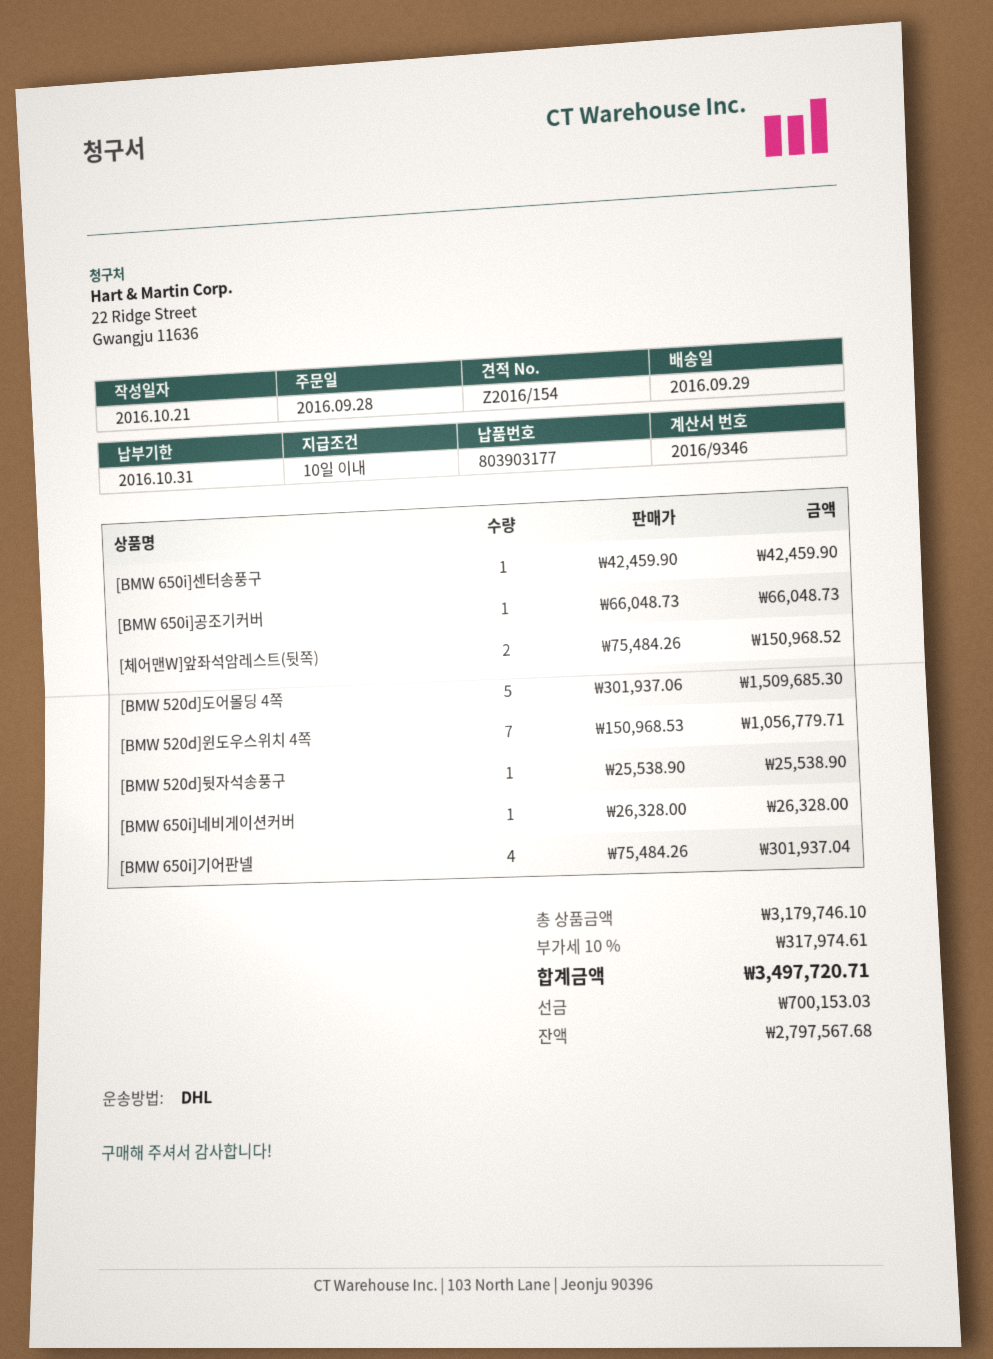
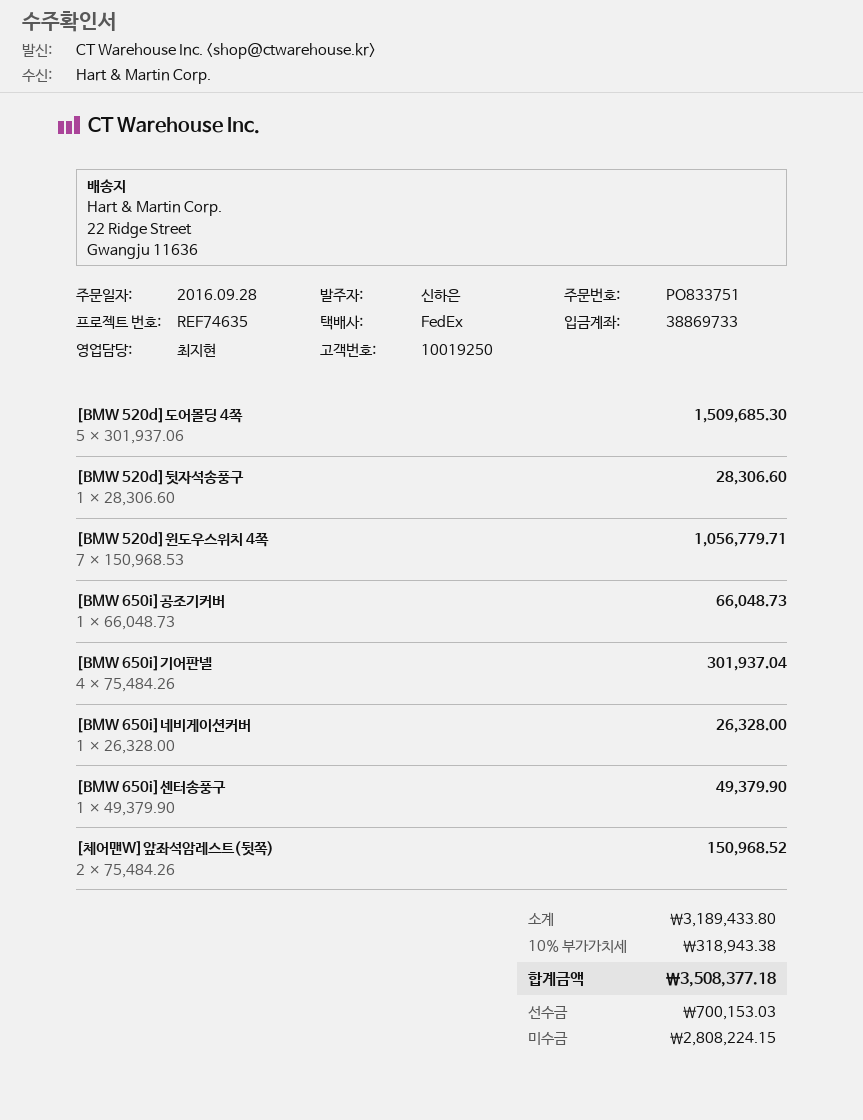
shipping method: DHL -> FedEx
[BMW 650i]센터송풍구: 1 x 42459.90 = 42459.90 -> 1 x 49379.90 = 49379.90
[BMW 520d]뒷자석송풍구: 1 x 25538.90 = 25538.90 -> 1 x 28306.60 = 28306.60
subtotal: 3179746.10 -> 3189433.80
tax: 10% = 317974.61 -> 10% = 318943.38
total: 3497720.71 -> 3508377.18
balance: 2797567.68 -> 2808224.15

